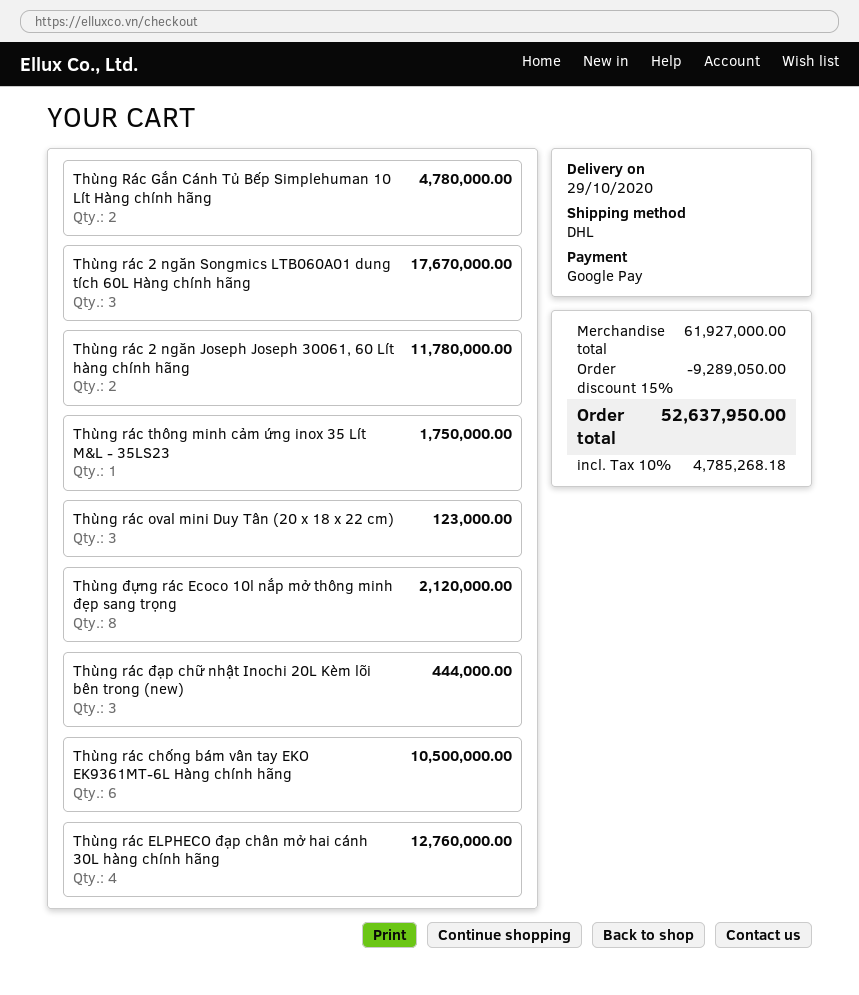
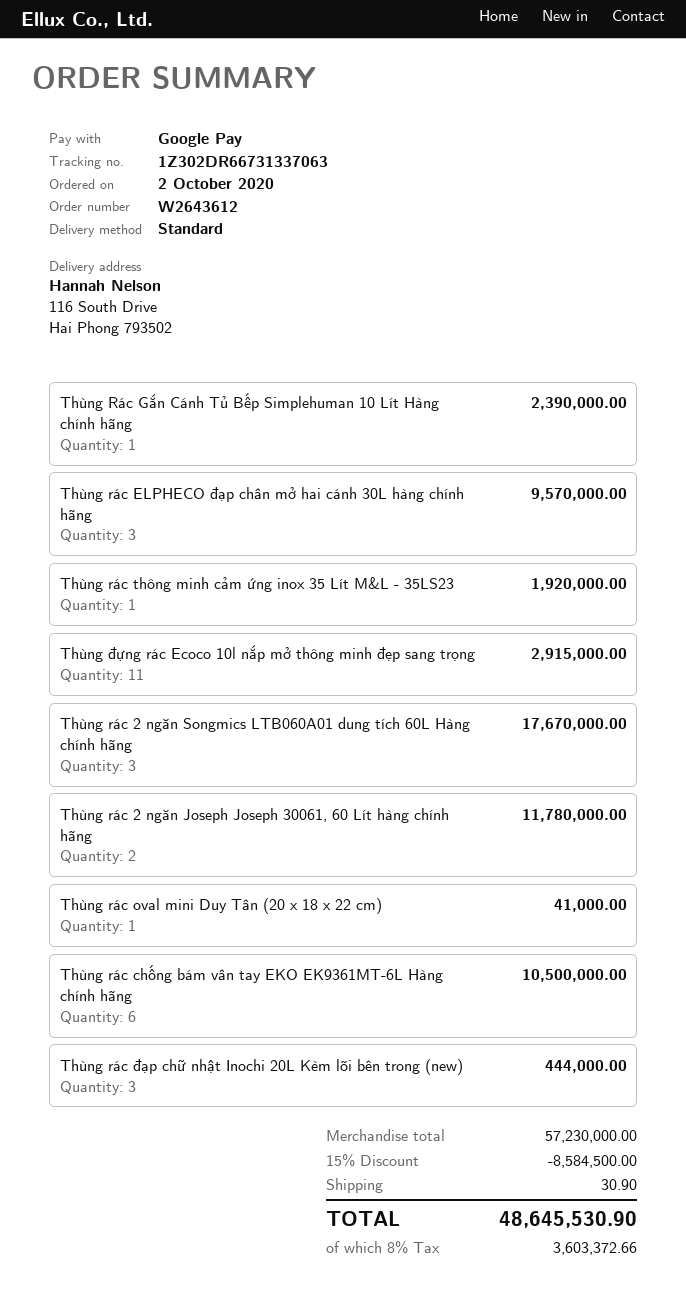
shipping method: DHL -> standard
Thùng Rác Gắn Cánh Tủ Bếp Simplehuman 10 Lít Hàng chính hãng: 2 for 4780000.00 -> 1 for 2390000.00
Thùng rác thông minh cảm ứng inox 35 Lít M&L - 35LS23: 1 for 1750000.00 -> 1 for 1920000.00
Thùng rác oval mini Duy Tân (20 x 18 x 22 cm): 3 for 123000.00 -> 1 for 41000.00
Thùng đựng rác Ecoco 10l nắp mở thông minh đẹp sang trọng: 8 for 2120000.00 -> 11 for 2915000.00
Thùng rác ELPHECO đạp chân mở hai cánh 30L hàng chính hãng: 4 for 12760000.00 -> 3 for 9570000.00
subtotal: 61927000.00 -> 57230000.00
discount: 15% = 9289050.00 -> 15% = 8584500.00
shipping: none -> 30.90
tax: 10% = 4785268.18 -> 8% = 3603372.66
total: 52637950.00 -> 48645530.90

